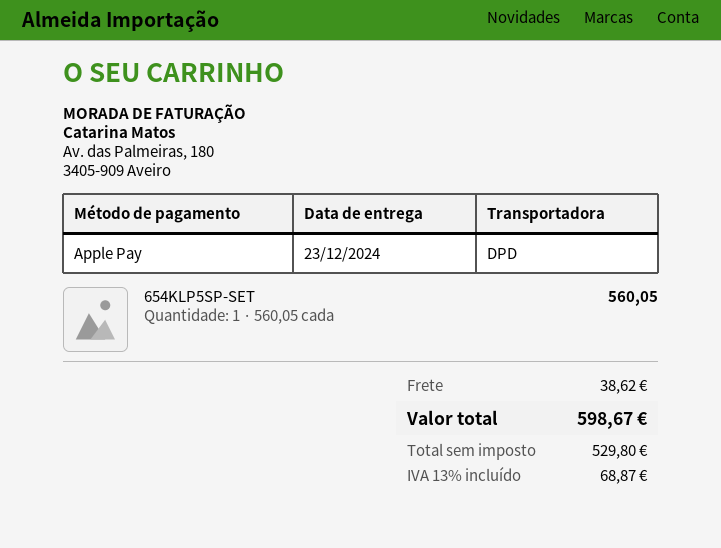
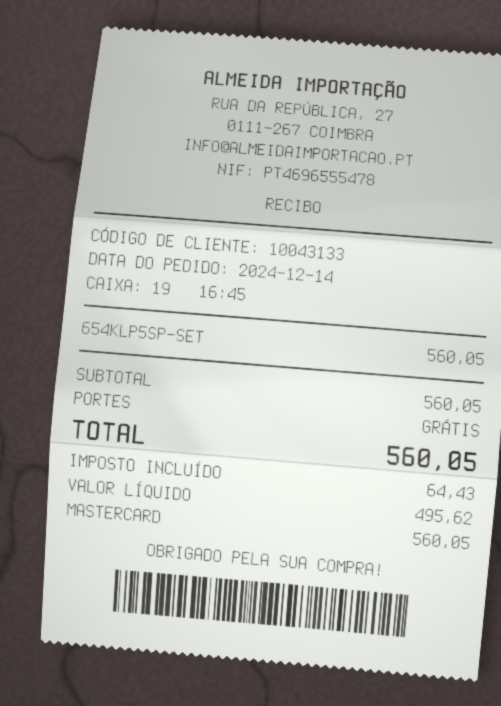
payment method: Apple Pay -> Mastercard
shipping: 38.62 -> 0.00
net: 529.80 -> 495.62
tax: 68.87 -> 64.43
total: 598.67 -> 560.05

